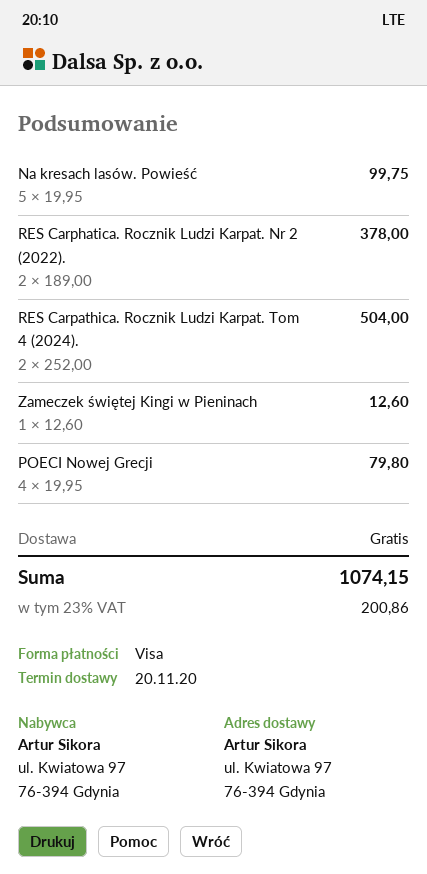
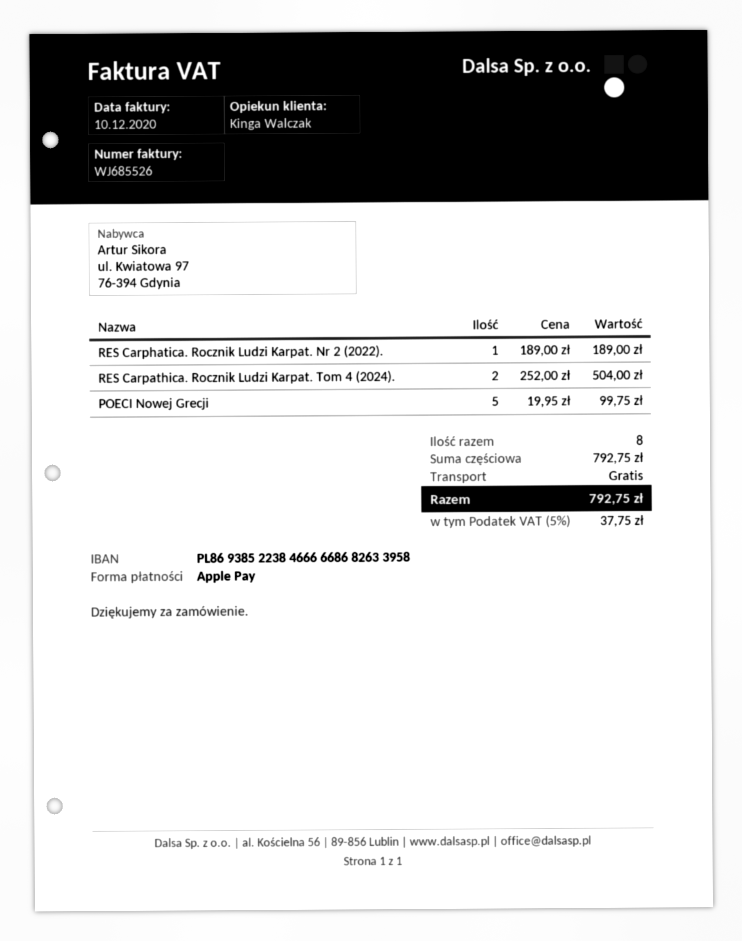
payment method: Visa -> Apple Pay
Na kresach lasów. Powieść: 5 x 19.95 = 99.75 -> none
RES Carphatica. Rocznik Ludzi Karpat. Nr 2 (2022).: 2 x 189.00 = 378.00 -> 1 x 189.00 = 189.00
Zameczek świętej Kingi w Pieninach: 1 x 12.60 = 12.60 -> none
POECI Nowej Grecji: 4 x 19.95 = 79.80 -> 5 x 19.95 = 99.75
tax: 23% = 200.86 -> 5% = 37.75
total: 1074.15 -> 792.75

